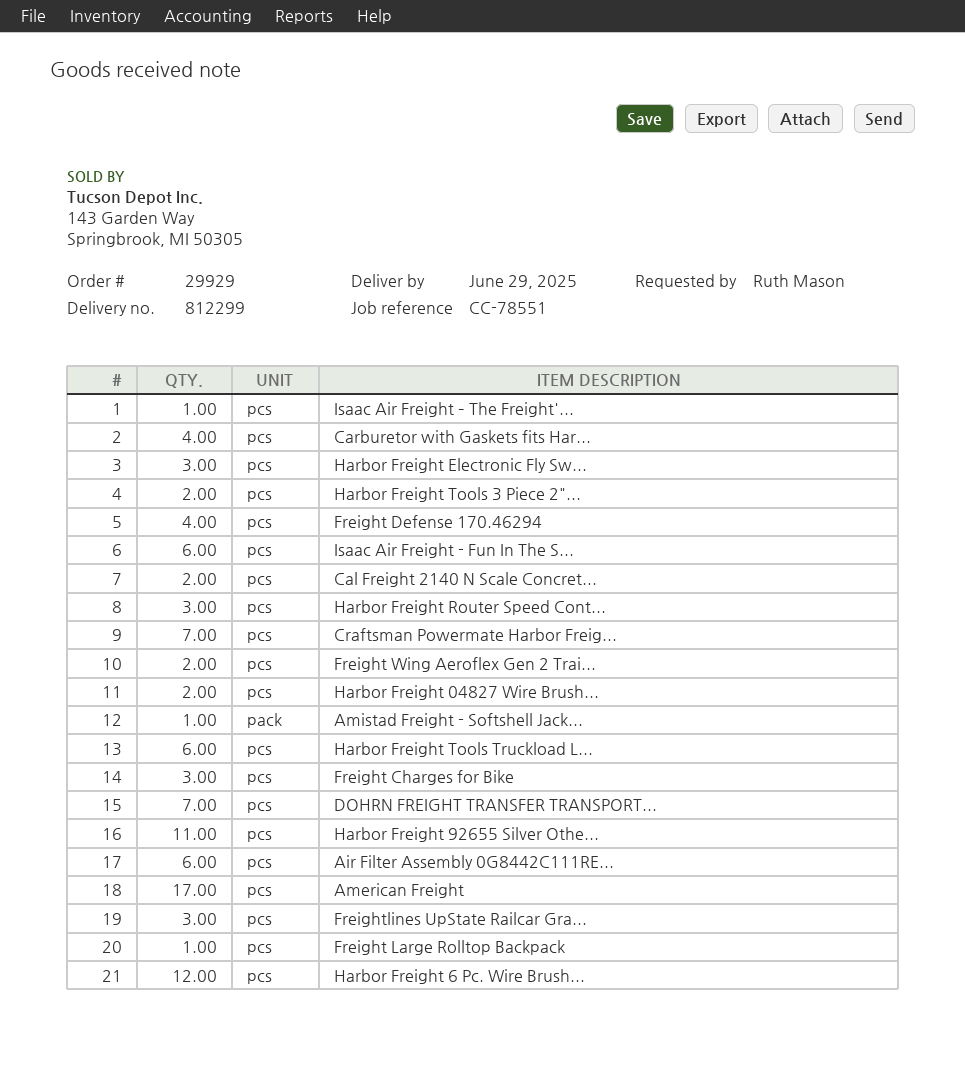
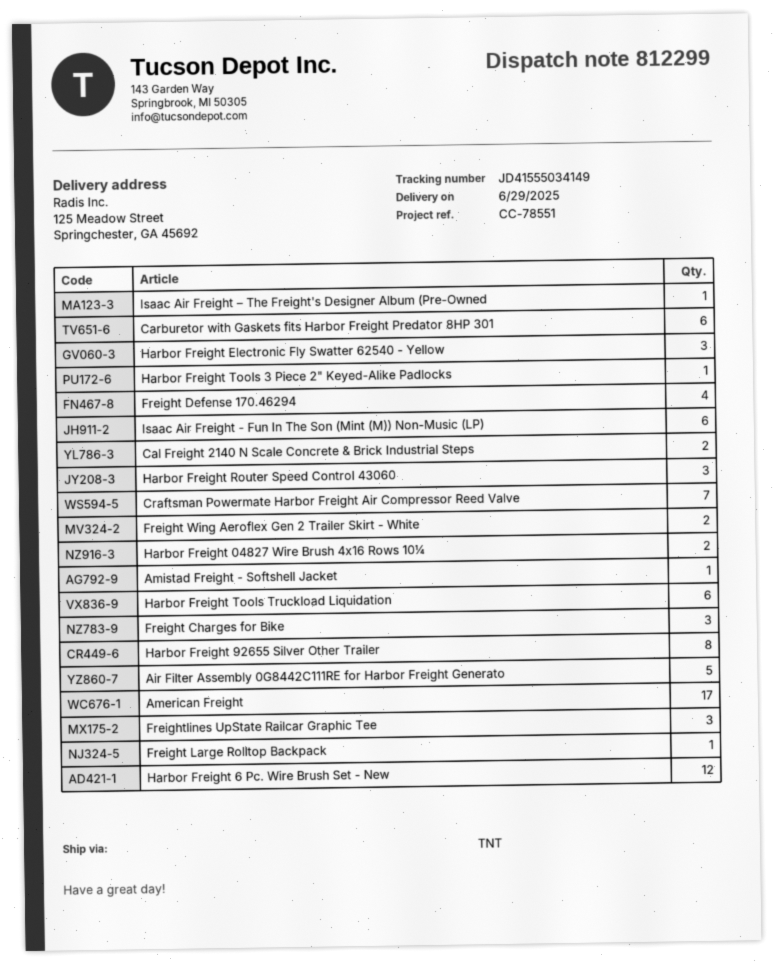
Carburetor with Gaskets fits Har...: 4 -> 6
Harbor Freight Tools 3 Piece 2"...: 2 -> 1
DOHRN FREIGHT TRANSFER TRANSPORT...: 7 -> none
Harbor Freight 92655 Silver Othe...: 11 -> 8
Air Filter Assembly 0G8442C111RE...: 6 -> 5

